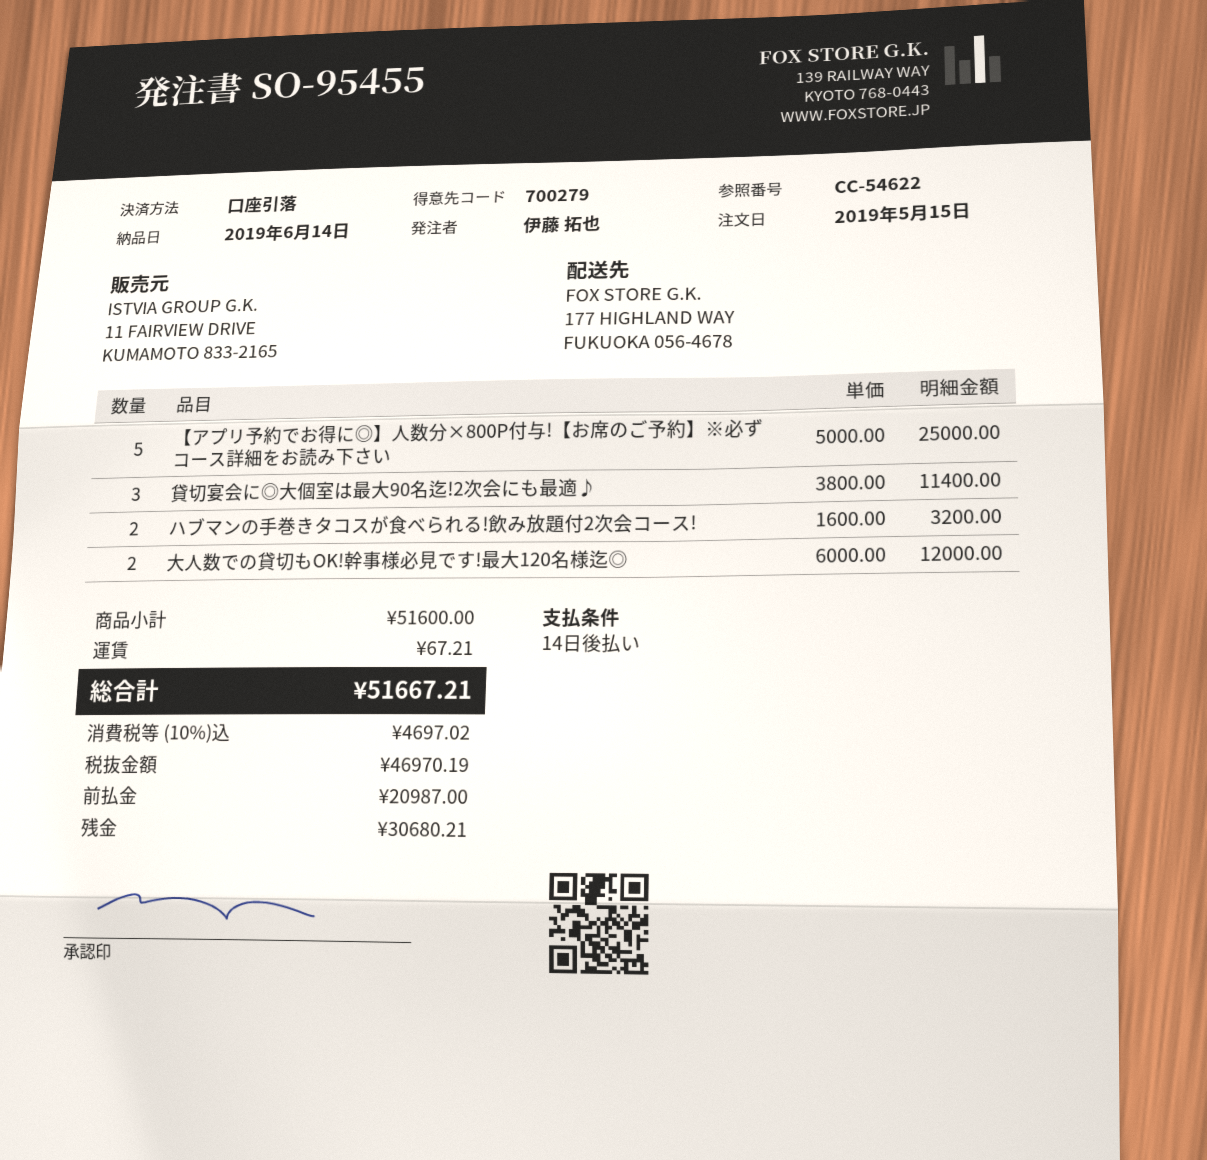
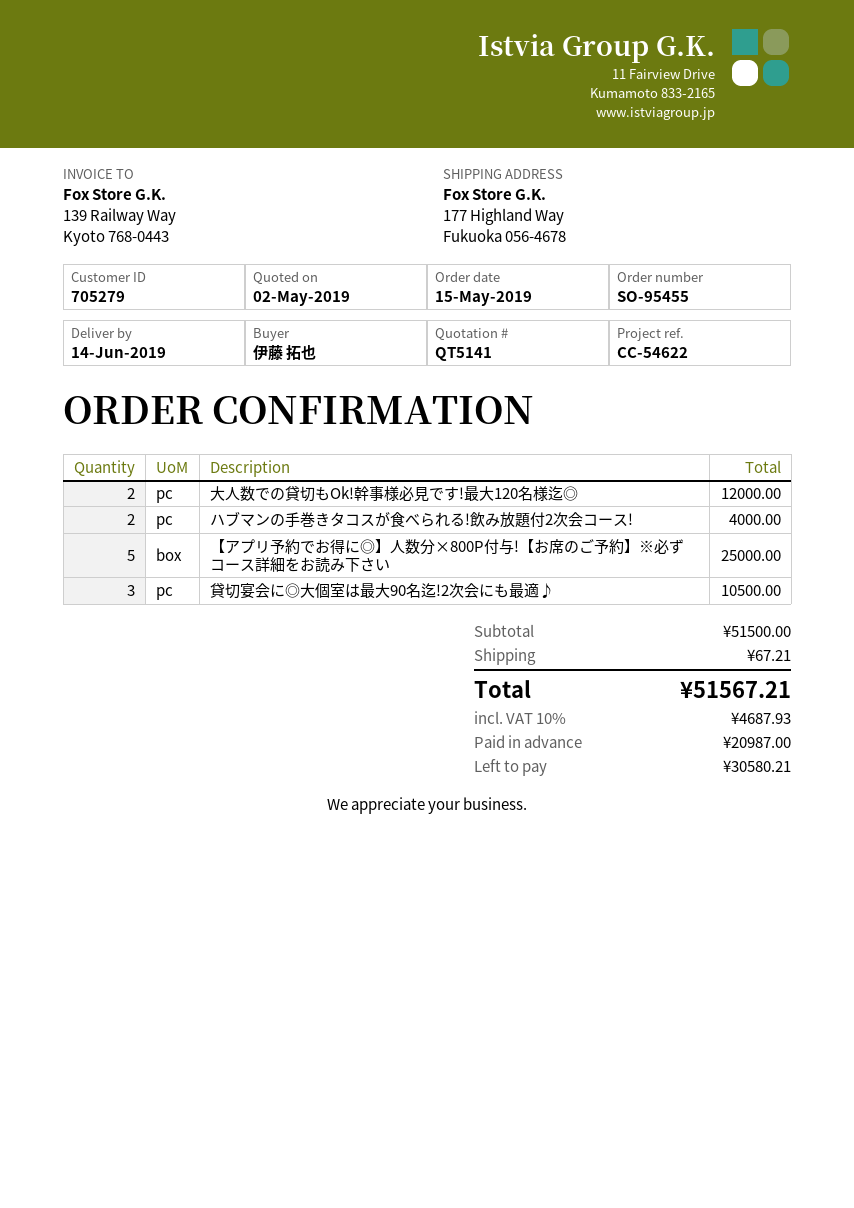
customer number: 700279 -> 705279
貸切宴会に◎大個室は最大90名迄!2次会にも最適♪: 3 for 11400.00 -> 3 for 10500.00
ハブマンの手巻きタコスが食べられる!飲み放題付2次会コース!: 2 for 3200.00 -> 2 for 4000.00
subtotal: 51600.00 -> 51500.00
tax: 10% = 4697.02 -> 10% = 4687.93
total: 51667.21 -> 51567.21
balance: 30680.21 -> 30580.21

